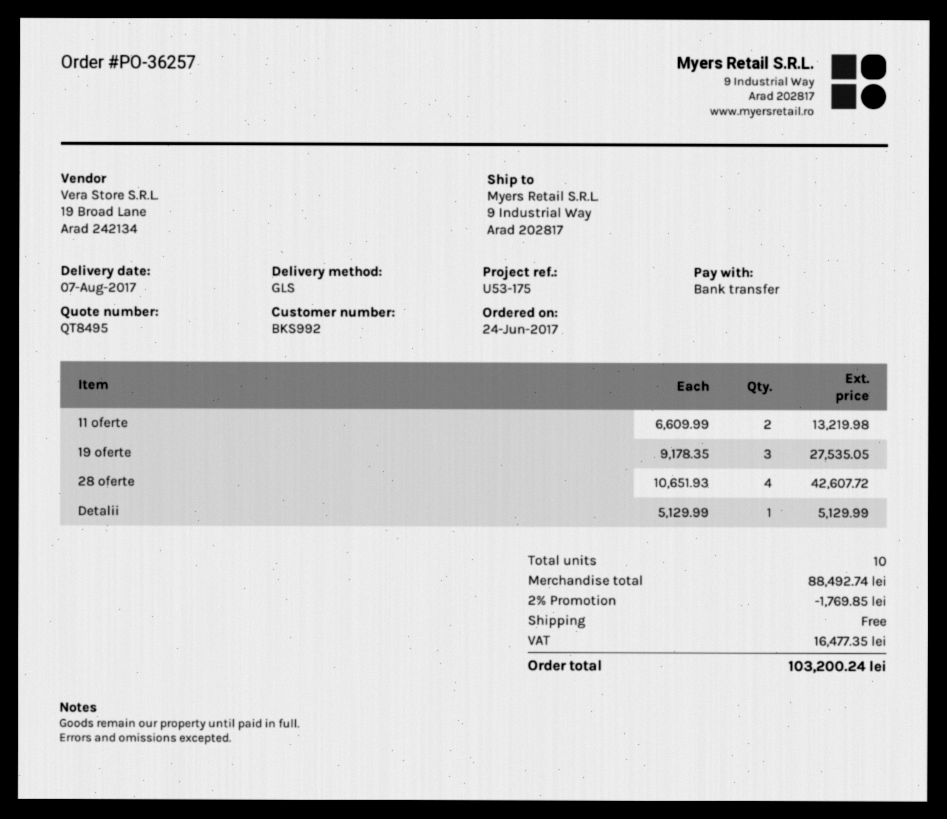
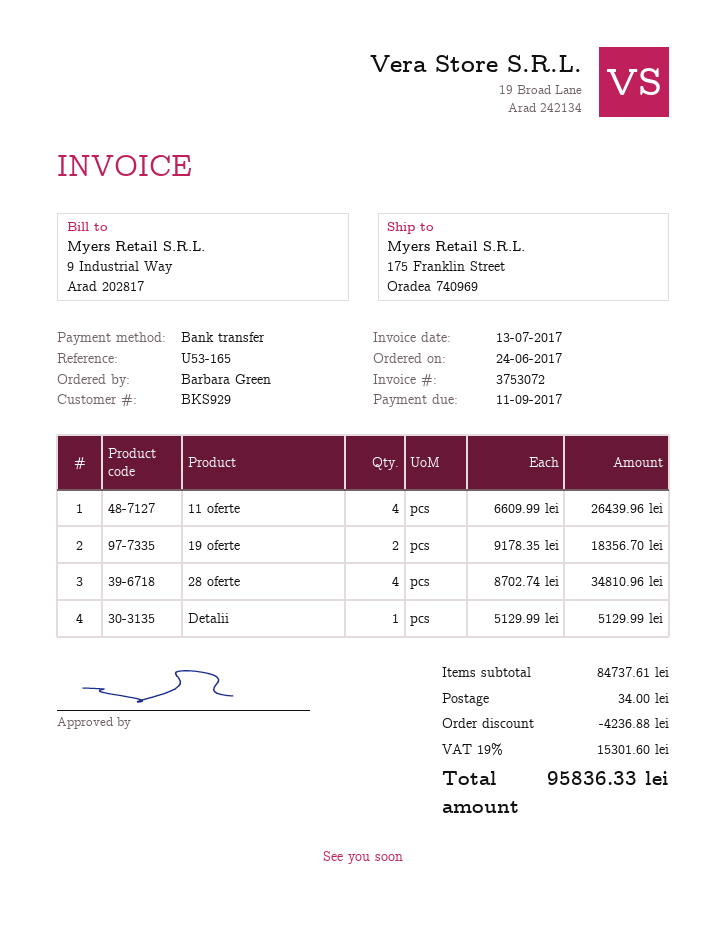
customer number: BKS992 -> BKS929
reference: U53-175 -> U53-165
ship to: 9 Industrial Way, Arad 202817 -> 175 Franklin Street, Oradea 740969
11 oferte: 2 x 6609.99 = 13219.98 -> 4 x 6609.99 = 26439.96
19 oferte: 3 x 9178.35 = 27535.05 -> 2 x 9178.35 = 18356.70
28 oferte: 4 x 10651.93 = 42607.72 -> 4 x 8702.74 = 34810.96
subtotal: 88492.74 -> 84737.61
discount: 1769.85 -> 4236.88
shipping: 0.00 -> 34.00
tax: 16477.35 -> 15301.60
total: 103200.24 -> 95836.33

